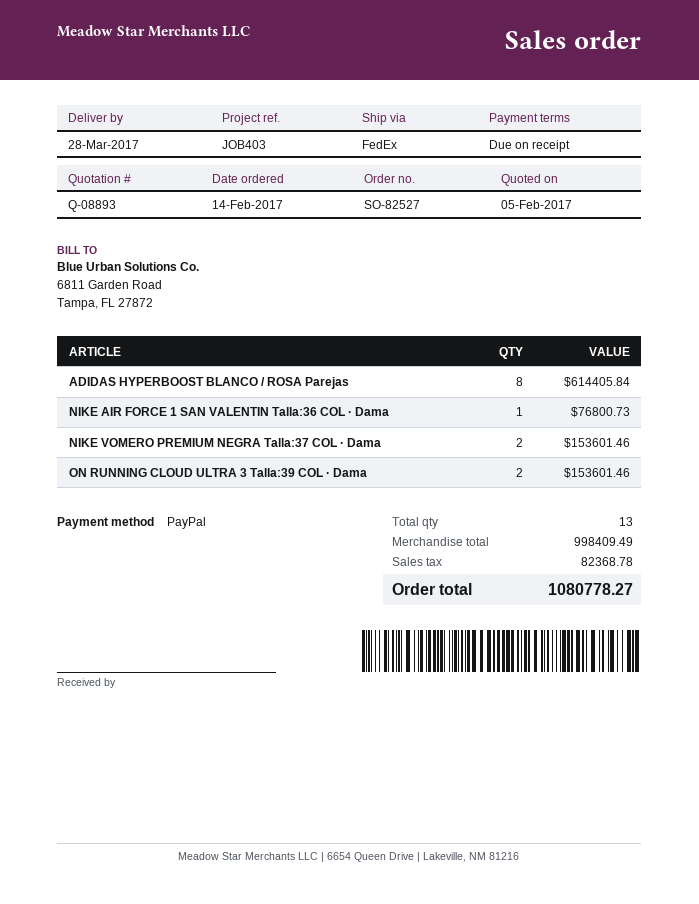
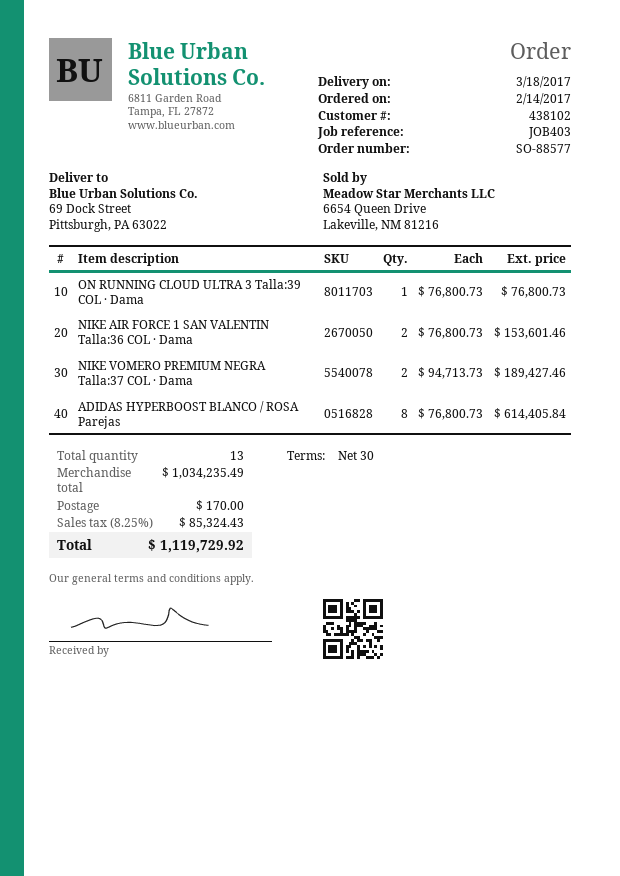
order number: SO-82527 -> SO-88577
delivery date: 2017-03-28 -> 2017-03-18
payment terms: on receipt -> 30 days
NIKE AIR FORCE 1 SAN VALENTIN Talla:36 COL · Dama: 1 for 76800.73 -> 2 for 153601.46
NIKE VOMERO PREMIUM NEGRA Talla:37 COL · Dama: 2 for 153601.46 -> 2 for 189427.46
ON RUNNING CLOUD ULTRA 3 Talla:39 COL · Dama: 2 for 153601.46 -> 1 for 76800.73
subtotal: 998409.49 -> 1034235.49
shipping: none -> 170.00
tax: 82368.78 -> 85324.43
total: 1080778.27 -> 1119729.92

